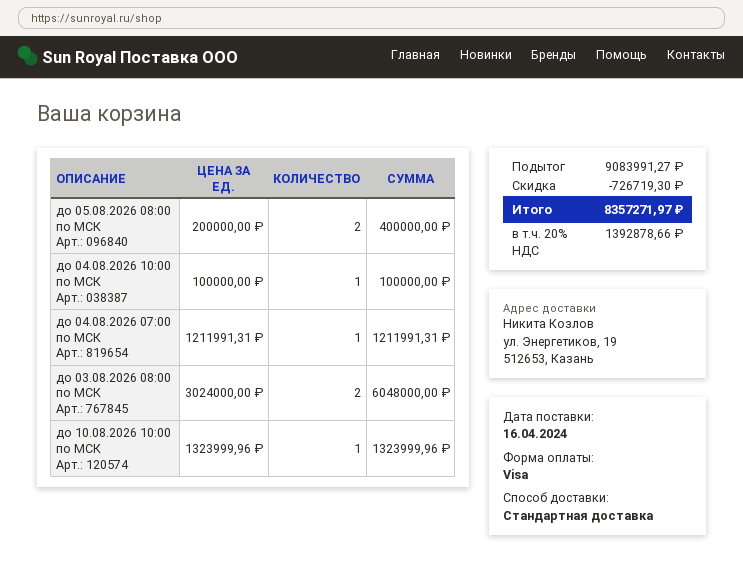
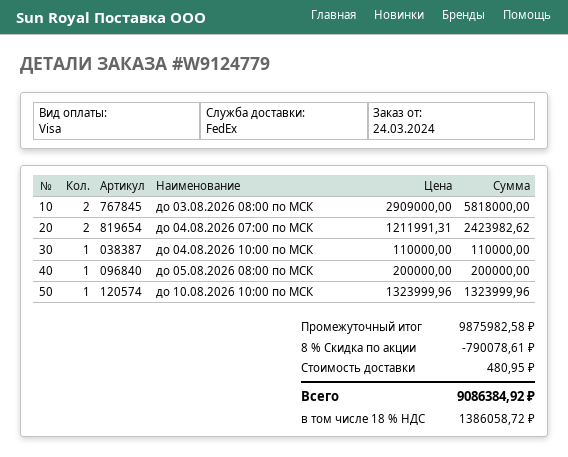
shipping method: standard -> FedEx
до 05.08.2026 08:00 по МСК: 2 x 200000.00 = 400000.00 -> 1 x 200000.00 = 200000.00
до 04.08.2026 10:00 по МСК: 1 x 100000.00 = 100000.00 -> 1 x 110000.00 = 110000.00
до 04.08.2026 07:00 по МСК: 1 x 1211991.31 = 1211991.31 -> 2 x 1211991.31 = 2423982.62
до 03.08.2026 08:00 по МСК: 2 x 3024000.00 = 6048000.00 -> 2 x 2909000.00 = 5818000.00
subtotal: 9083991.27 -> 9875982.58
discount: 726719.30 -> 790078.61
shipping: none -> 480.95
tax: 20% = 1392878.66 -> 18% = 1386058.72
total: 8357271.97 -> 9086384.92

